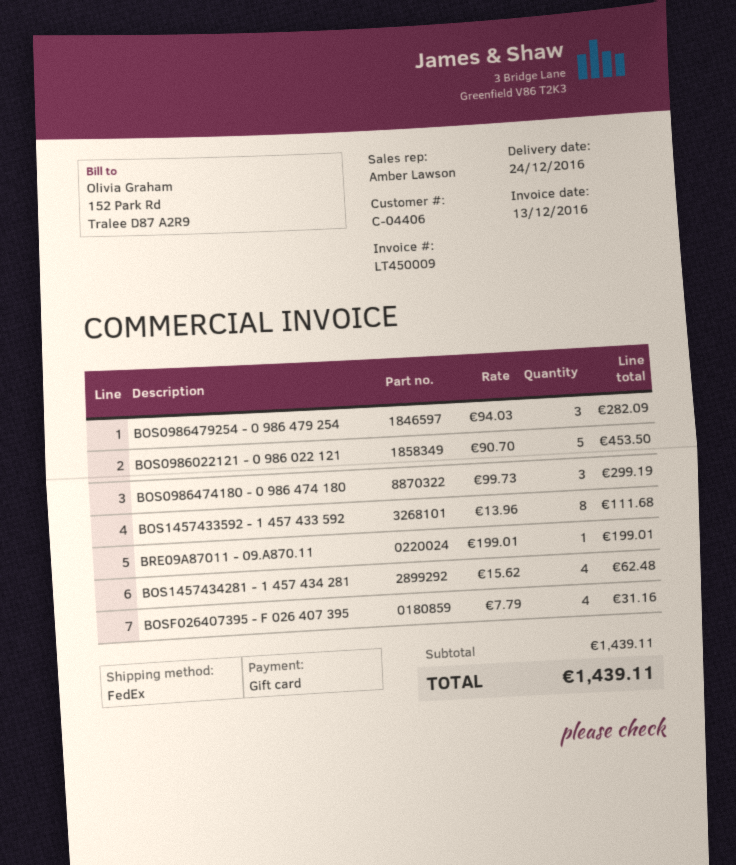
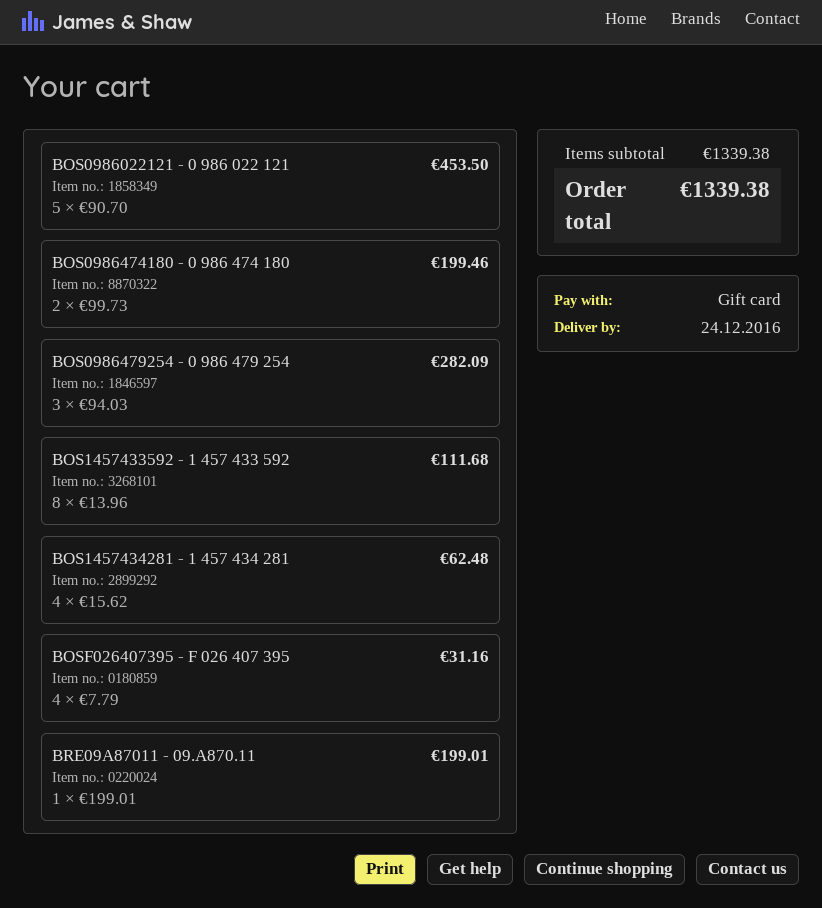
BOS0986474180 - 0 986 474 180: 3 x 99.73 = 299.19 -> 2 x 99.73 = 199.46
subtotal: 1439.11 -> 1339.38
total: 1439.11 -> 1339.38

